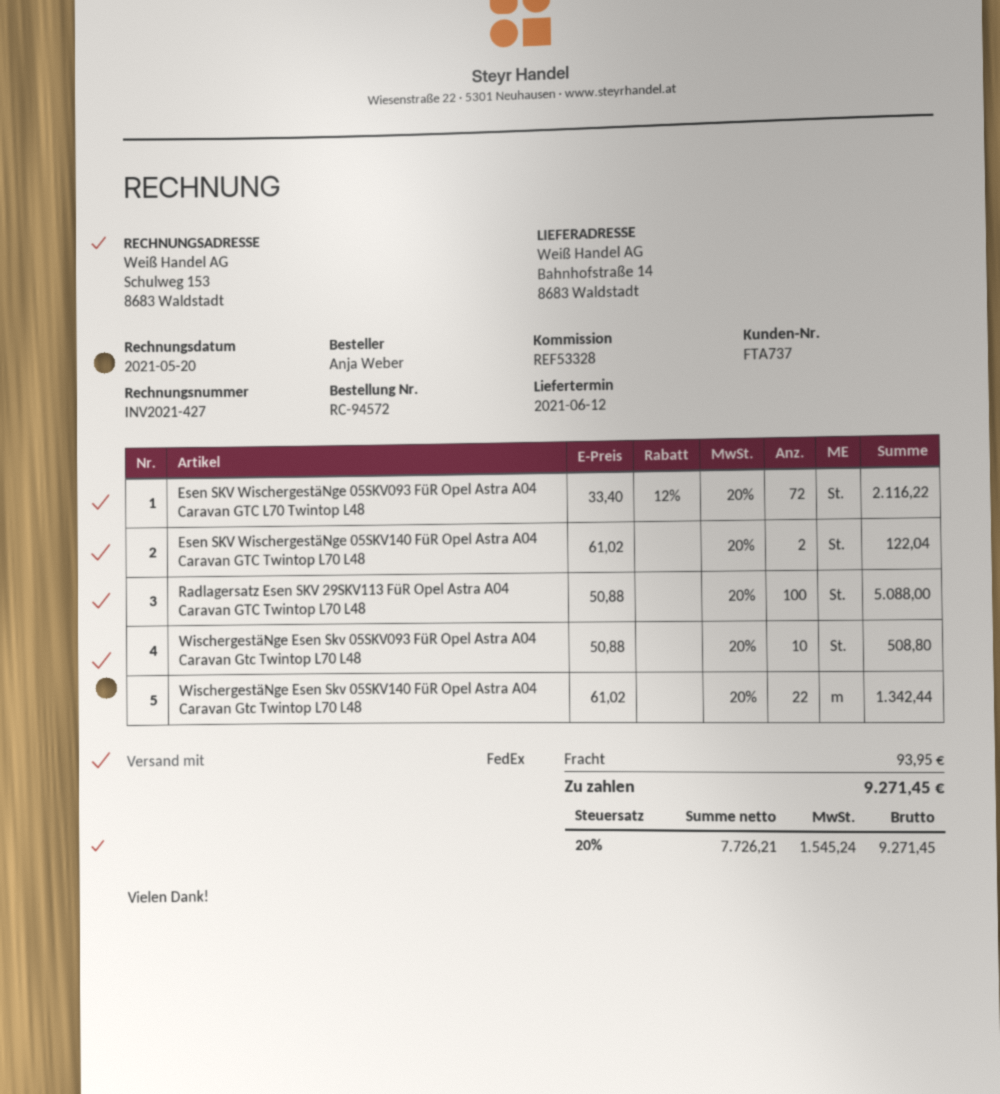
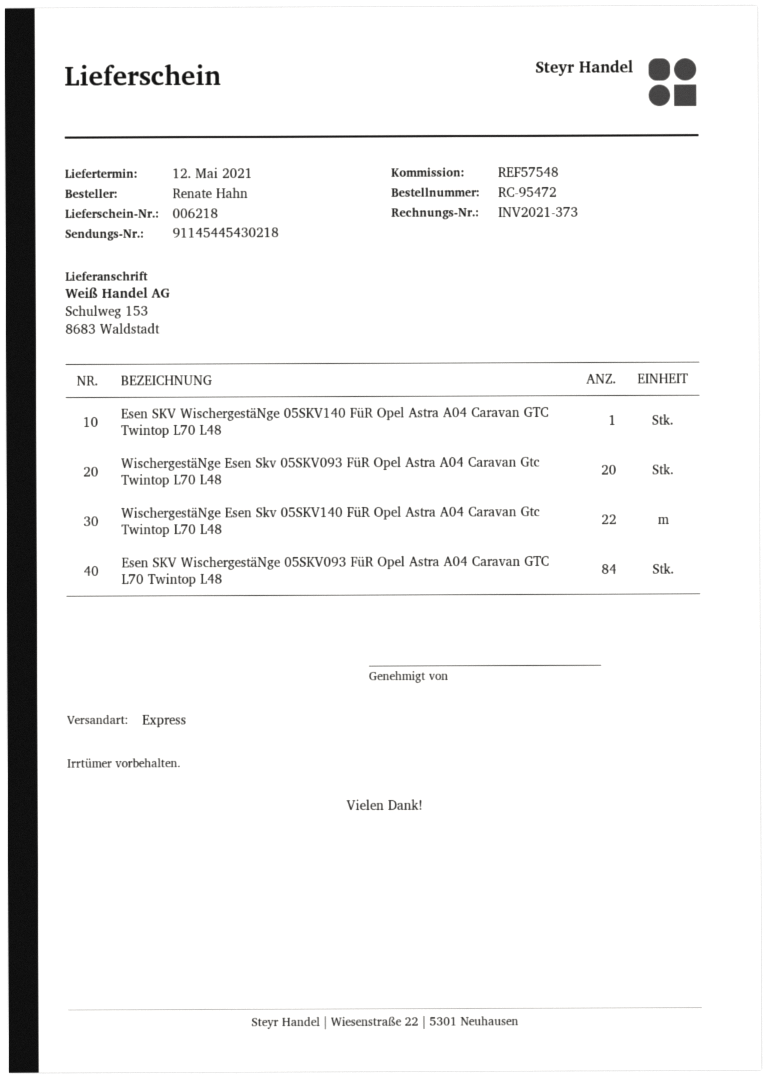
order number: RC-94572 -> RC-95472
delivery date: 2021-06-12 -> 2021-05-12
invoice number: INV2021-427 -> INV2021-373
reference: REF53328 -> REF57548
ordered by: Anja Weber -> Renate Hahn
shipping method: FedEx -> express
ship to: Bahnhofstraße 14, 8683 Waldstadt -> Schulweg 153, 8683 Waldstadt
Esen SKV WischergestäNge 05SKV093 FüR Opel Astra A04 Caravan GTC L70 Twintop L48: 72 -> 84
Esen SKV WischergestäNge 05SKV140 FüR Opel Astra A04 Caravan GTC Twintop L70 L48: 2 -> 1
Radlagersatz Esen SKV 29SKV113 FüR Opel Astra A04 Caravan GTC Twintop L70 L48: 100 -> none
WischergestäNge Esen Skv 05SKV093 FüR Opel Astra A04 Caravan Gtc Twintop L70 L48: 10 -> 20

